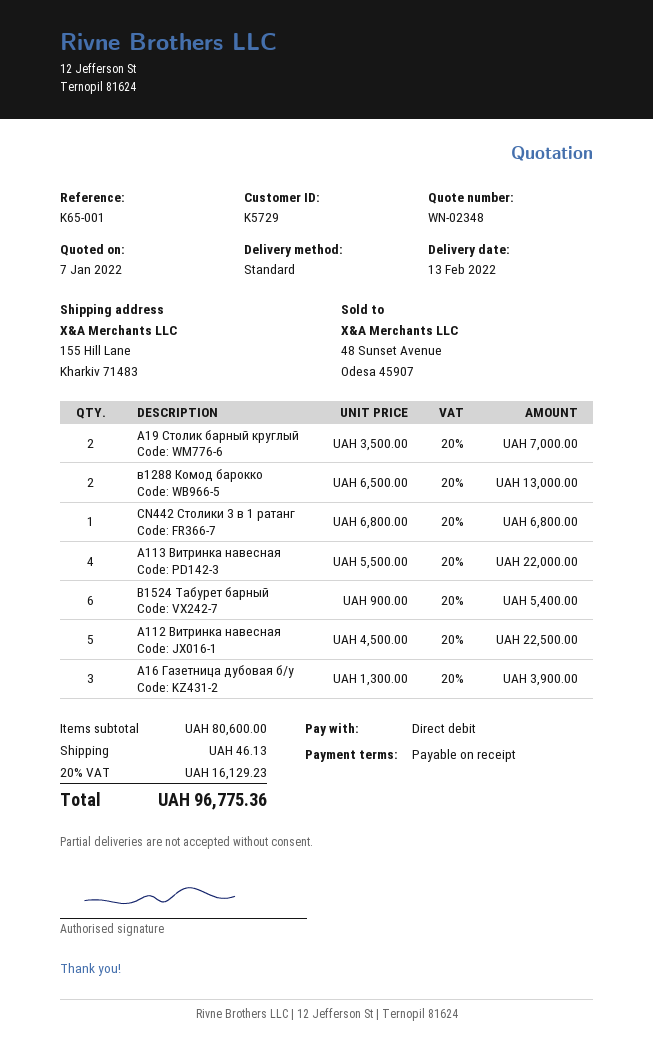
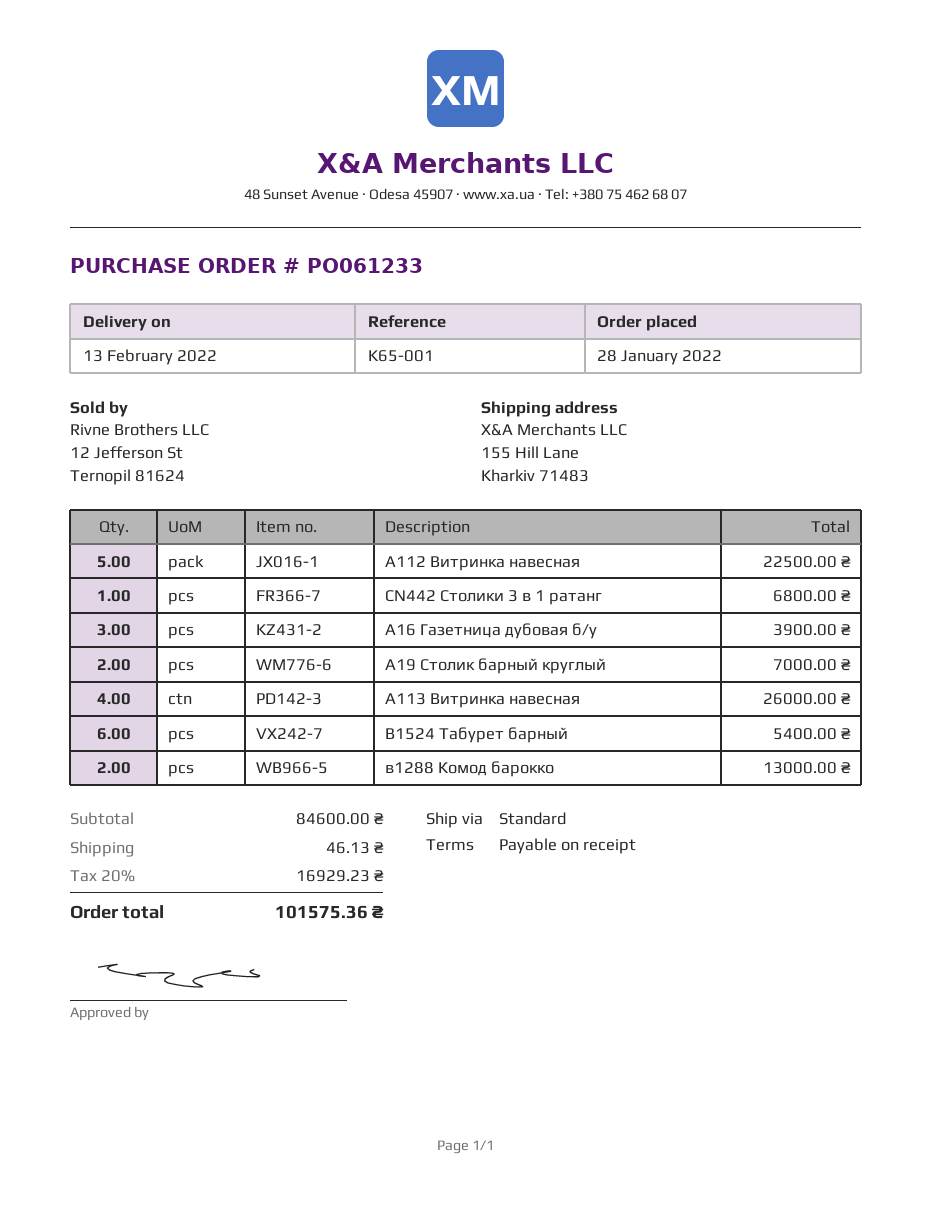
А113 Витринка навесная: 4 for 22000.00 -> 4 for 26000.00
subtotal: 80600.00 -> 84600.00
tax: 20% = 16129.23 -> 20% = 16929.23
total: 96775.36 -> 101575.36

